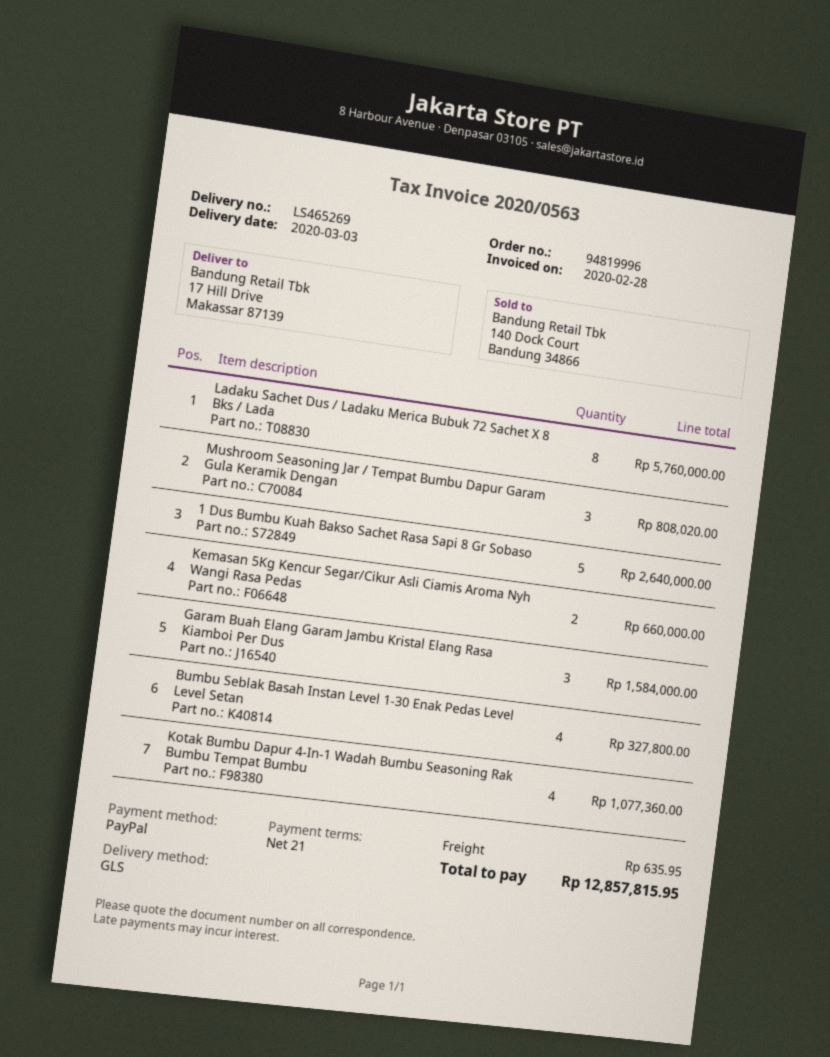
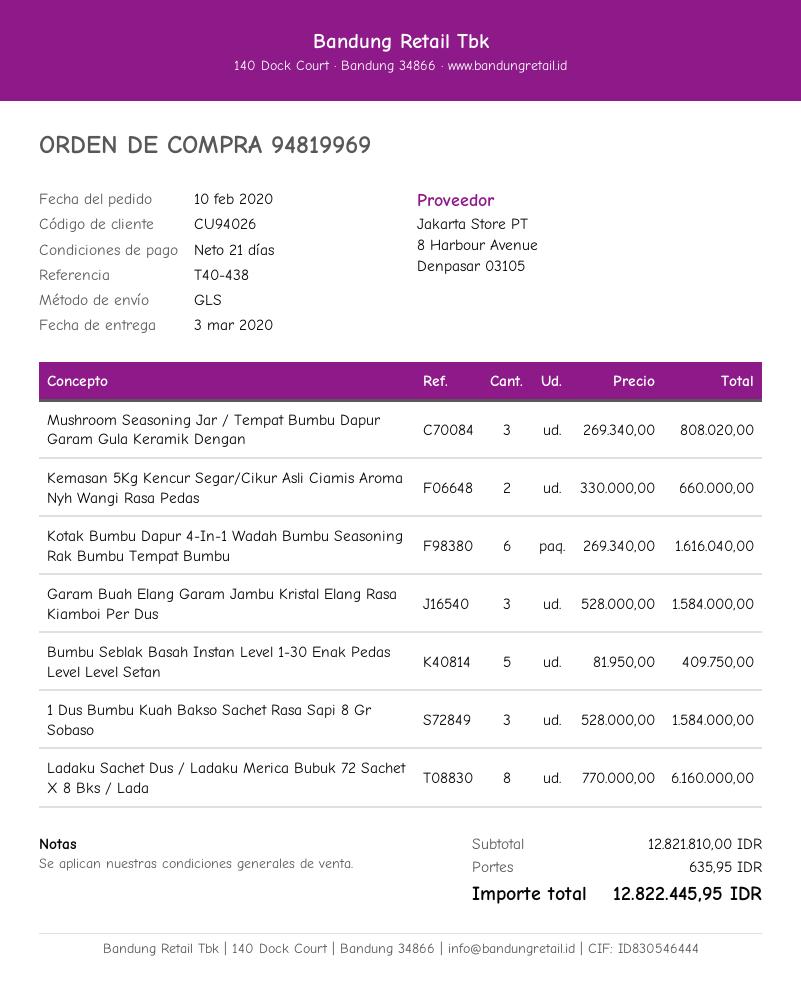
order number: 94819996 -> 94819969
Ladaku Sachet Dus / Ladaku Merica Bubuk 72 Sachet X 8 Bks / Lada: 8 for 5760000.00 -> 8 for 6160000.00
1 Dus Bumbu Kuah Bakso Sachet Rasa Sapi 8 Gr Sobaso: 5 for 2640000.00 -> 3 for 1584000.00
Bumbu Seblak Basah Instan Level 1-30 Enak Pedas Level Level Setan: 4 for 327800.00 -> 5 for 409750.00
Kotak Bumbu Dapur 4-In-1 Wadah Bumbu Seasoning Rak Bumbu Tempat Bumbu: 4 for 1077360.00 -> 6 for 1616040.00
total: 12857815.95 -> 12822445.95

